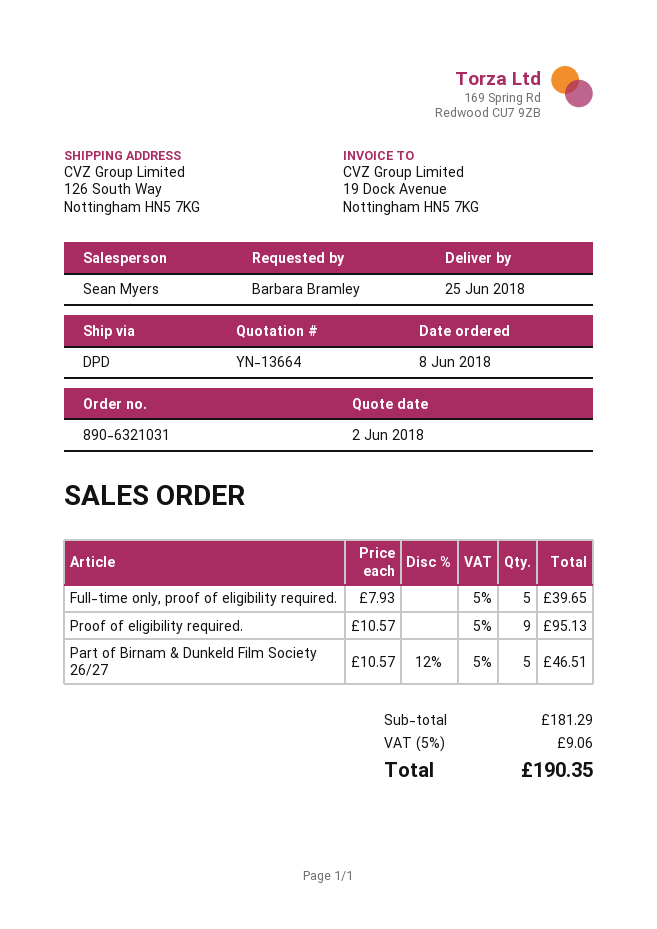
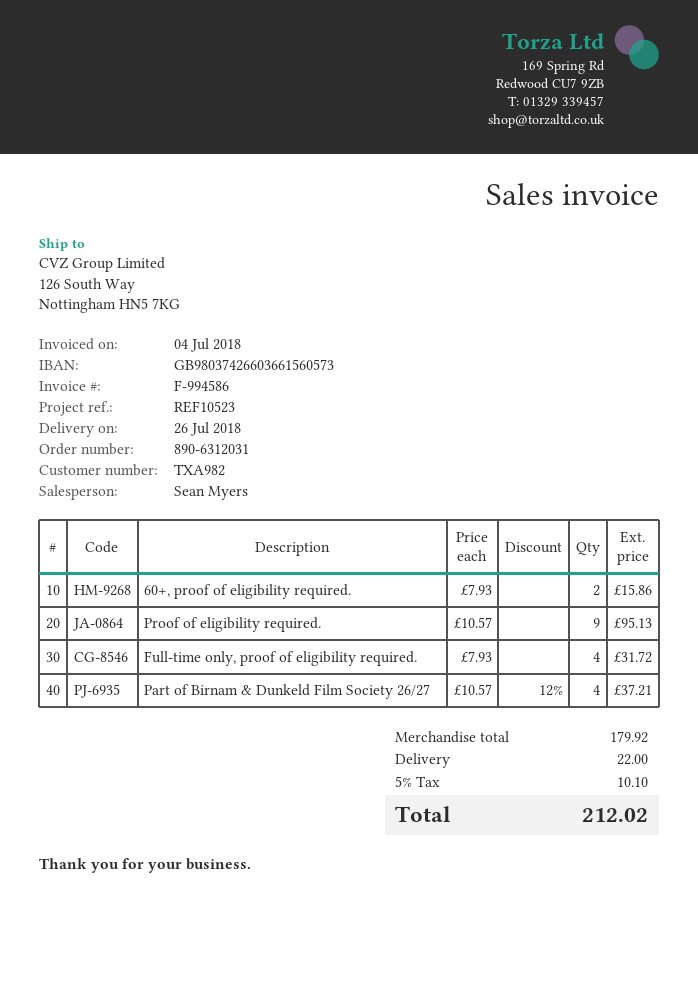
order number: 890-6321031 -> 890-6312031
delivery date: 2018-06-25 -> 2018-07-26
Full-time only, proof of eligibility required.: 5 x 7.93 = 39.65 -> 4 x 7.93 = 31.72
Part of Birnam & Dunkeld Film Society 26/27: 5 x 10.57 - 12% = 46.51 -> 4 x 10.57 - 12% = 37.21
60+, proof of eligibility required.: none -> 2 x 7.93 = 15.86
subtotal: 181.29 -> 179.92
shipping: none -> 22.00
tax: 5% = 9.06 -> 5% = 10.10
total: 190.35 -> 212.02

